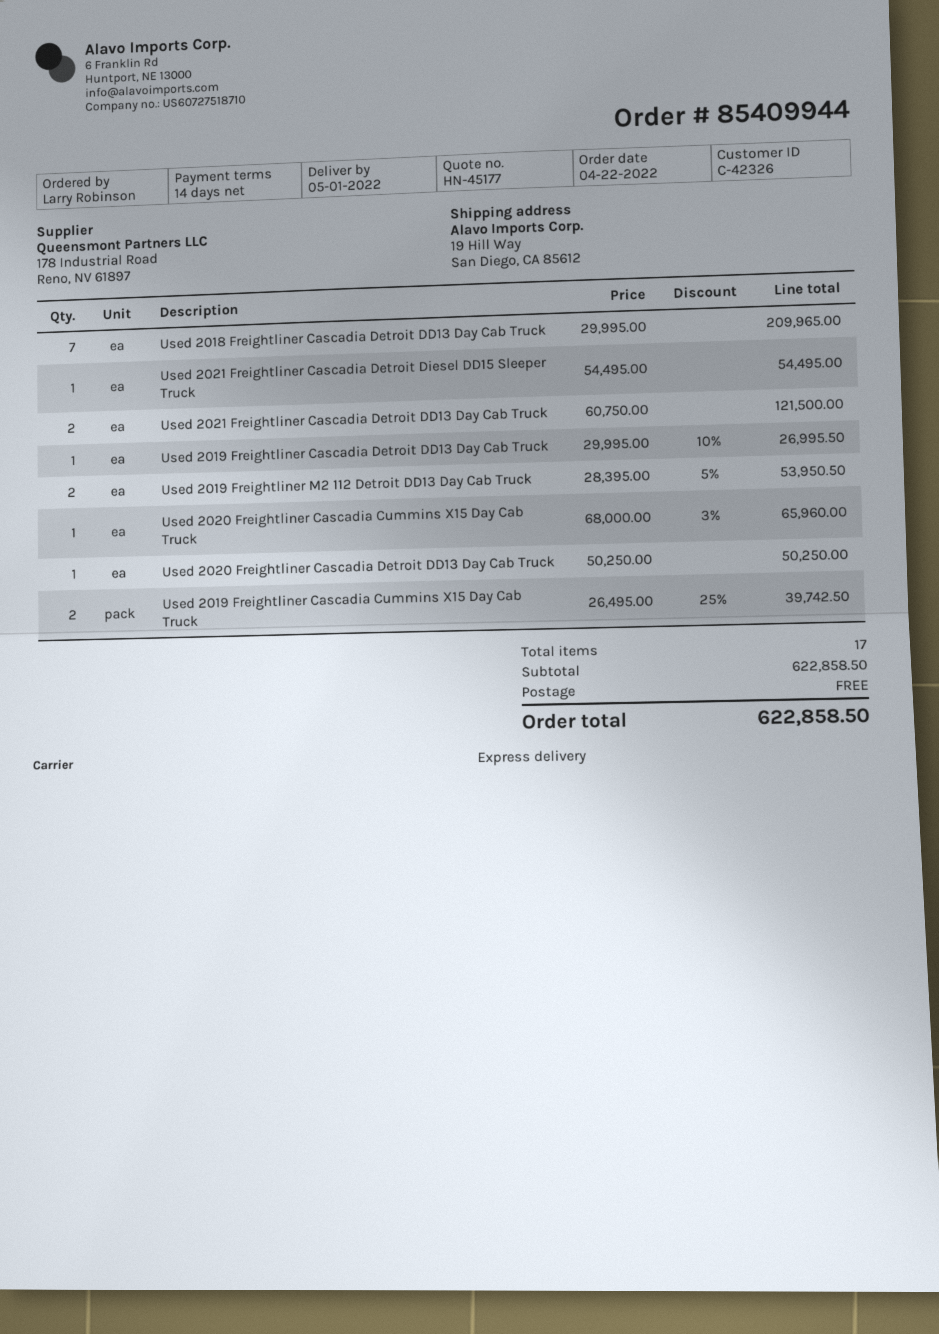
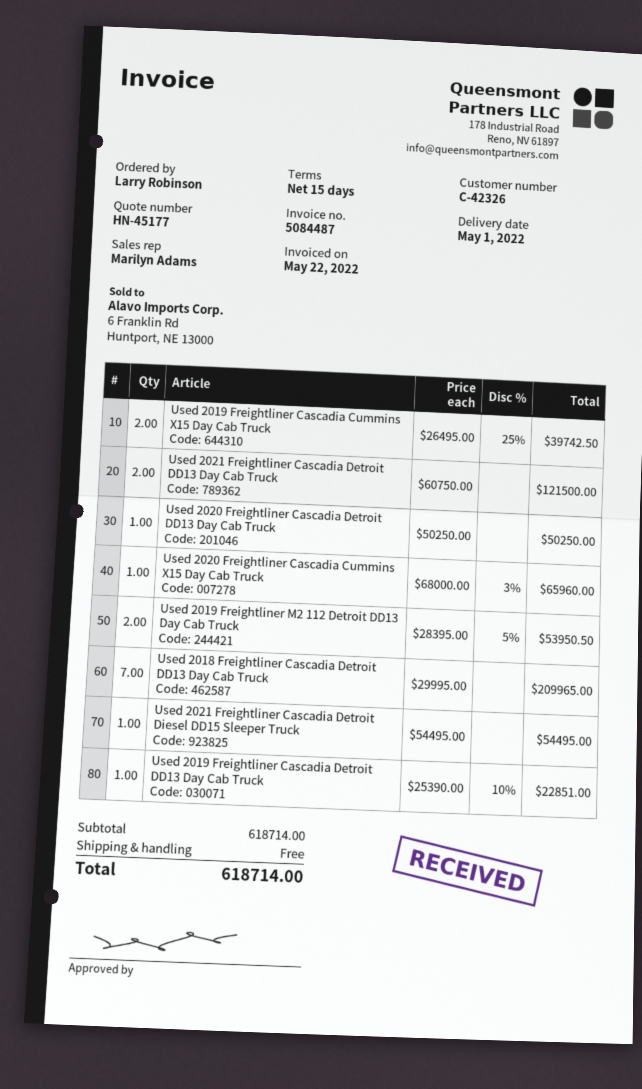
payment terms: 14 days -> 15 days
Used 2019 Freightliner Cascadia Detroit DD13 Day Cab Truck: 1 x 29995.00 - 10% = 26995.50 -> 1 x 25390.00 - 10% = 22851.00
subtotal: 622858.50 -> 618714.00
total: 622858.50 -> 618714.00

